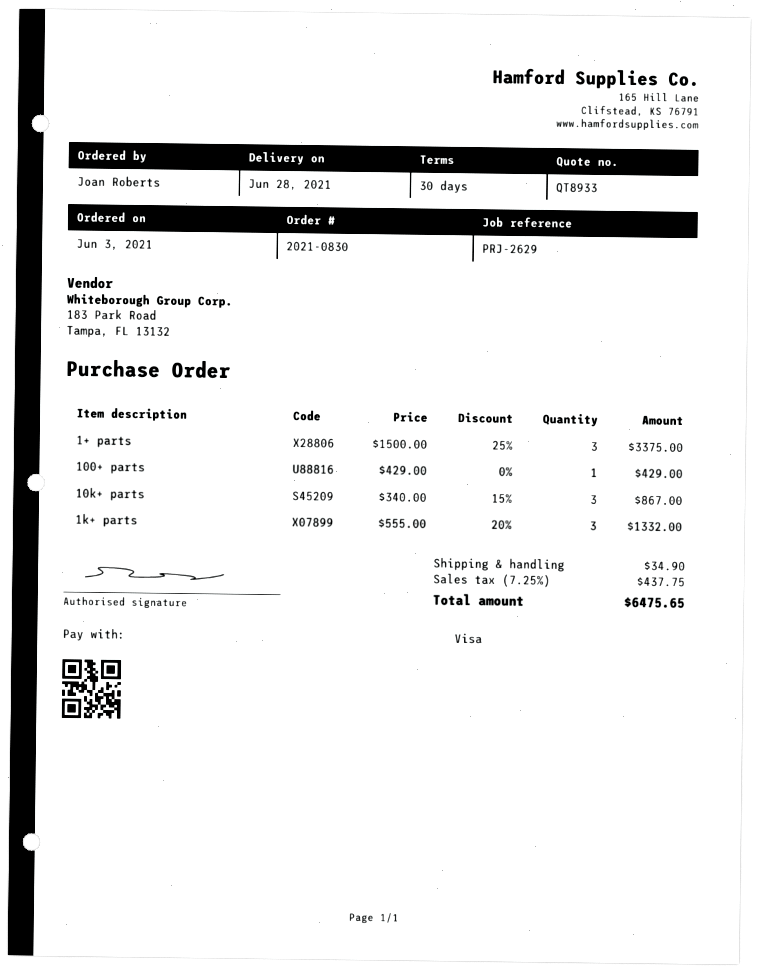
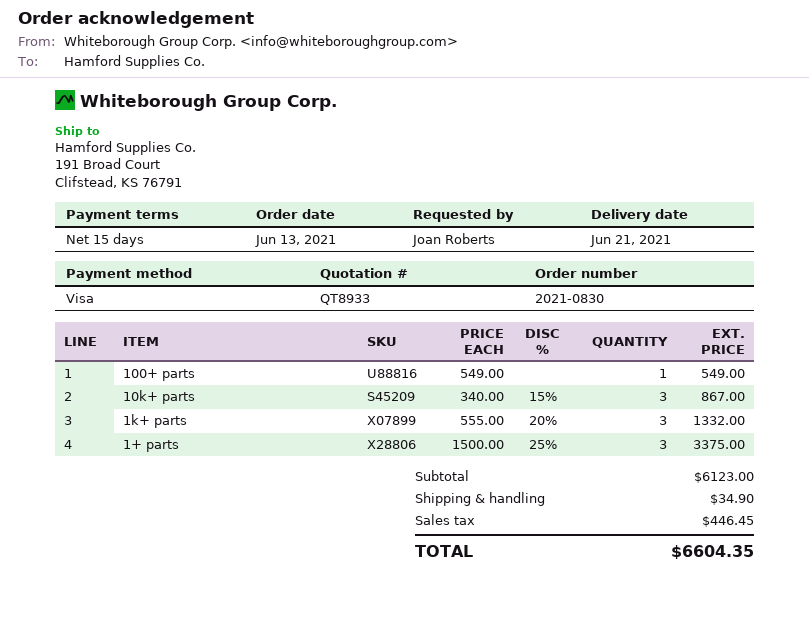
order date: 2021-06-03 -> 2021-06-13
delivery date: 2021-06-28 -> 2021-06-21
payment terms: 30 days -> 15 days
100+ parts: 1 x 429.00 = 429.00 -> 1 x 549.00 = 549.00
tax: 437.75 -> 446.45
total: 6475.65 -> 6604.35

